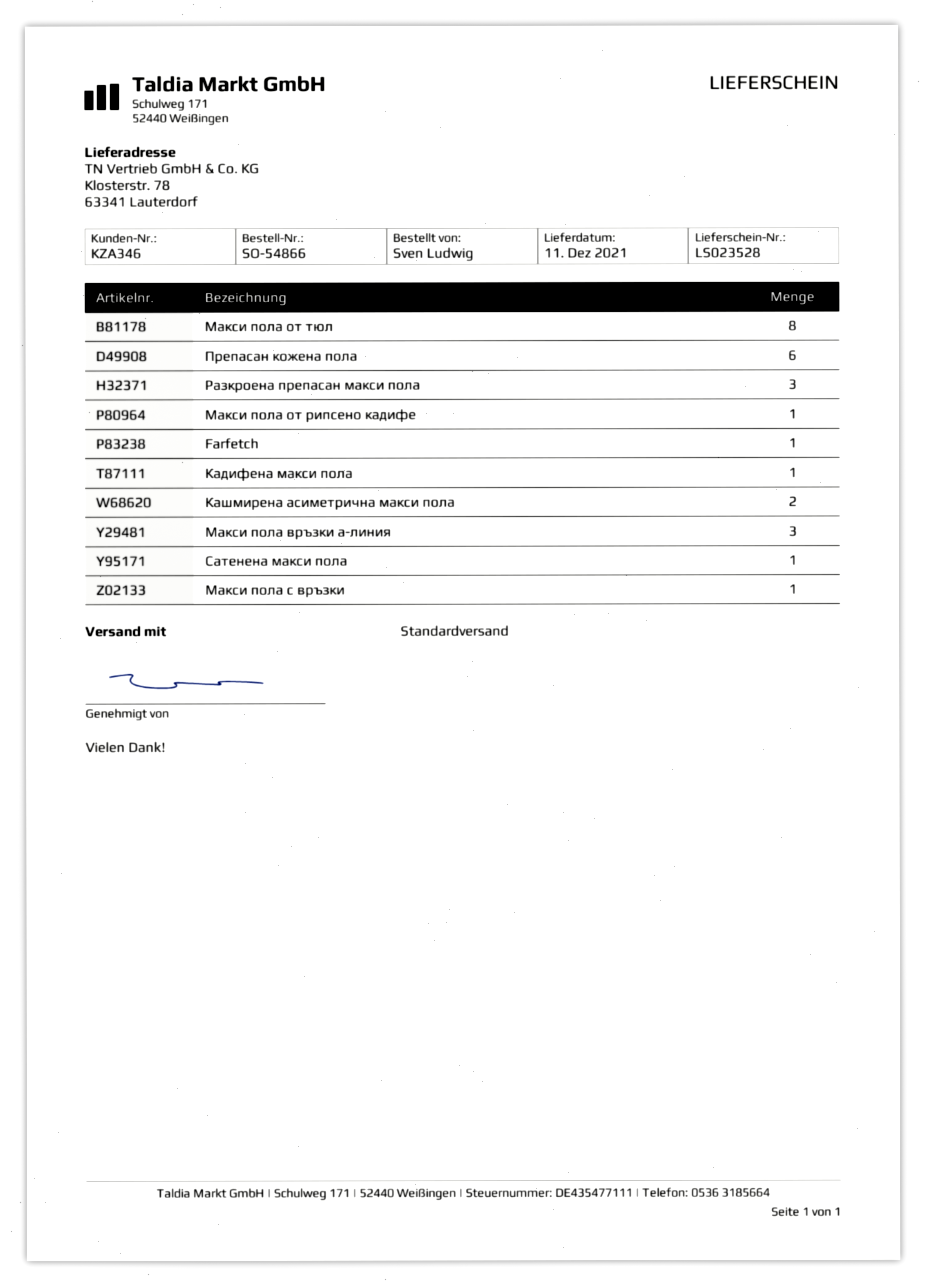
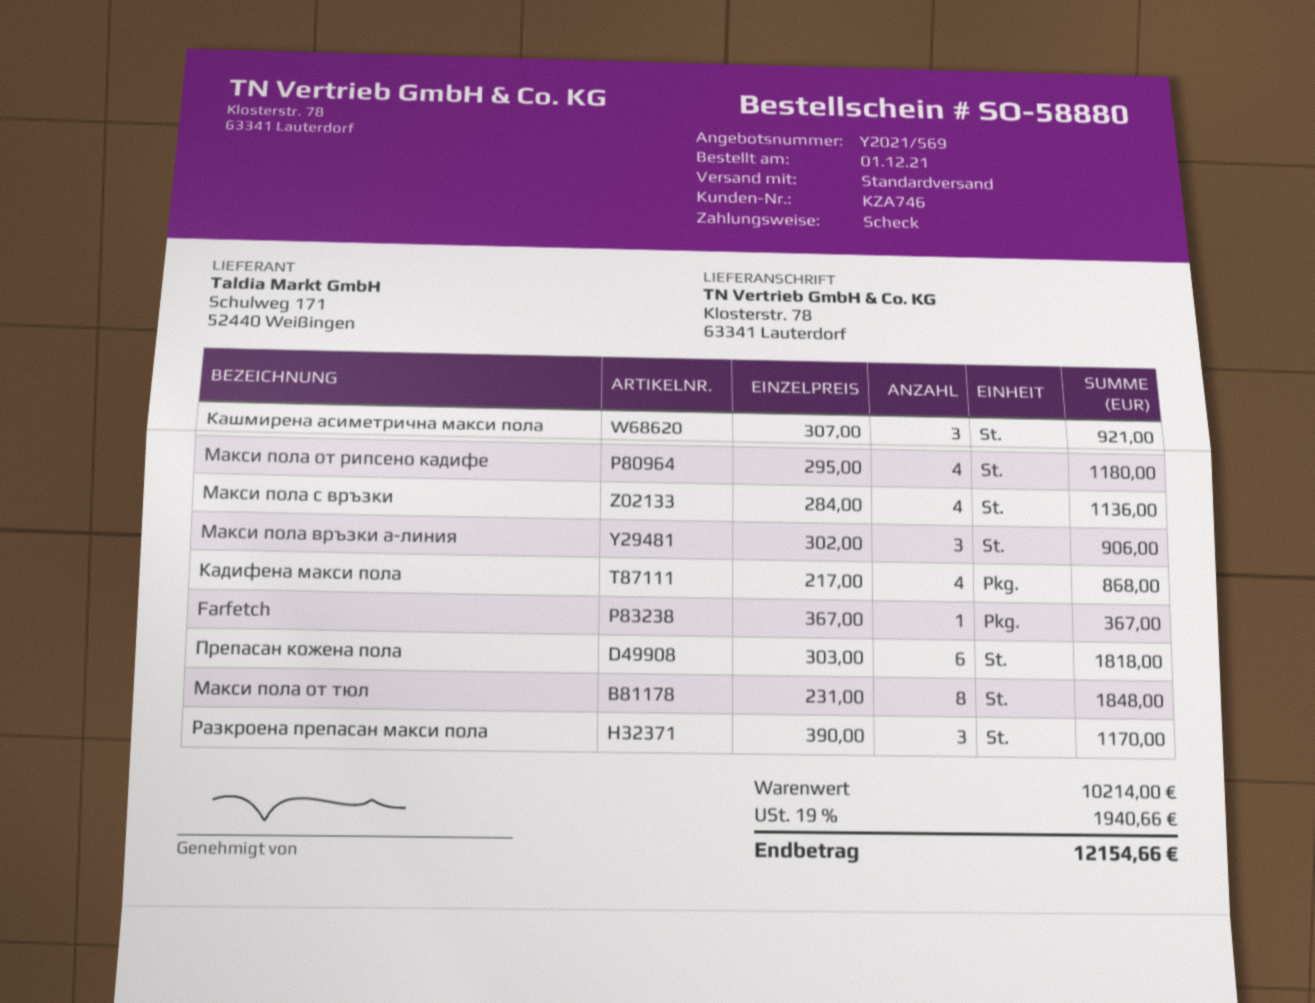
order number: SO-54866 -> SO-58880
customer number: KZA346 -> KZA746
Макси пола от рипсено кадифе: 1 -> 4
Кадифена макси пола: 1 -> 4
Кашмирена асиметрична макси пола: 2 -> 3
Сатенена макси пола: 1 -> none
Макси пола с връзки: 1 -> 4

